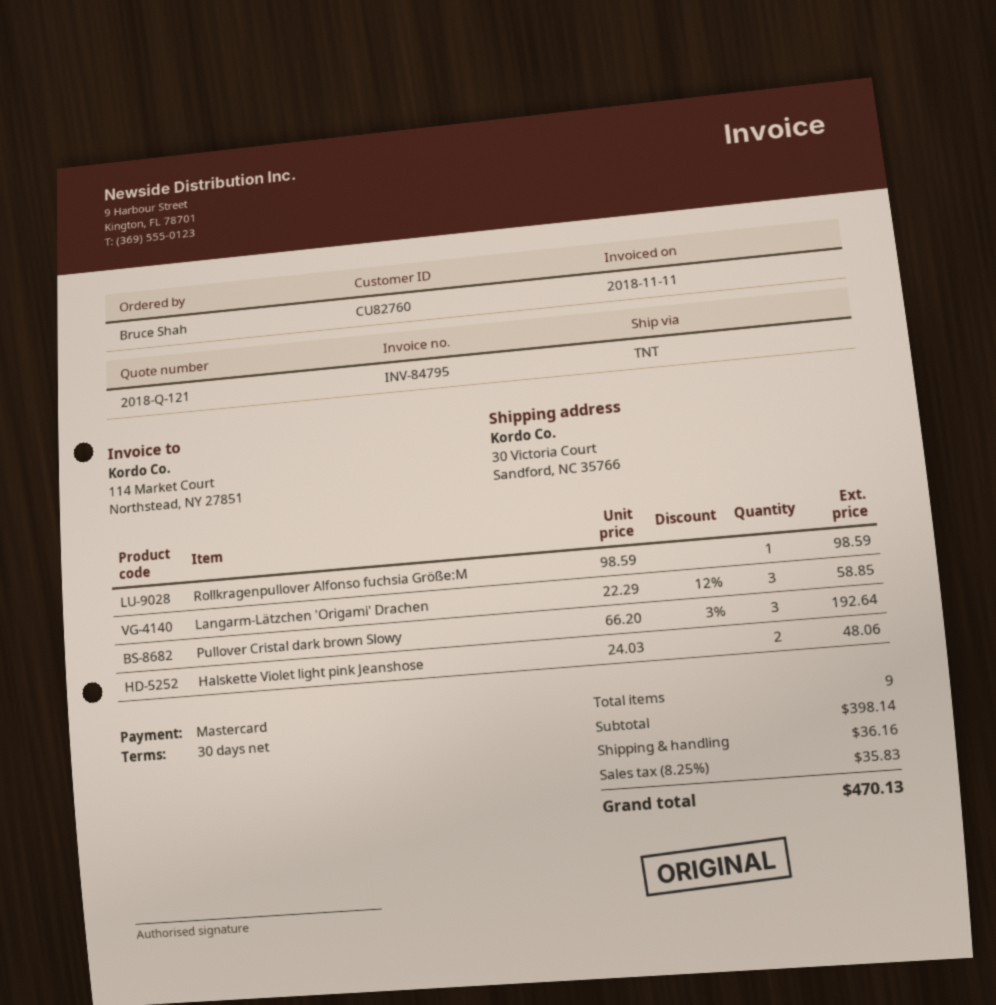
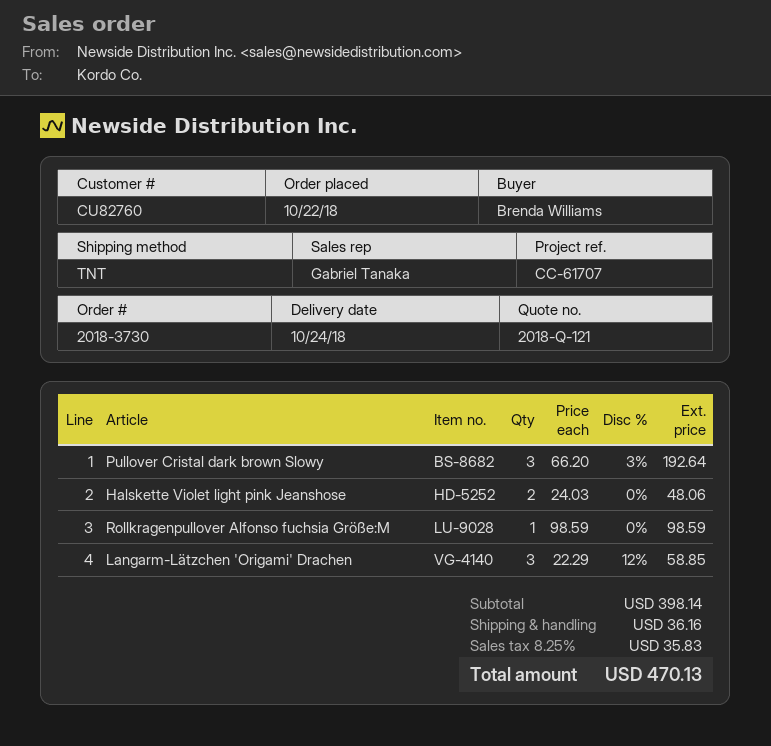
ordered by: Bruce Shah -> Brenda Williams

